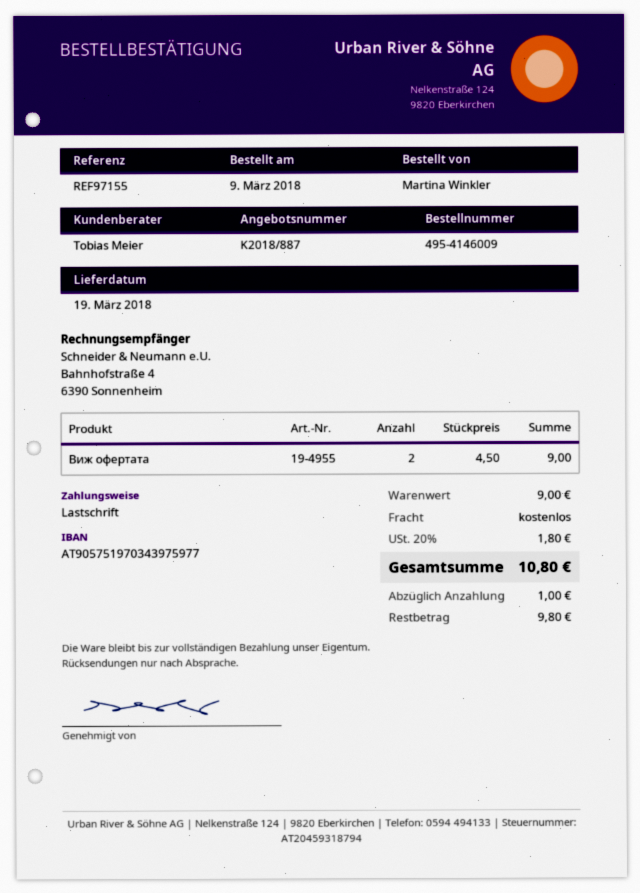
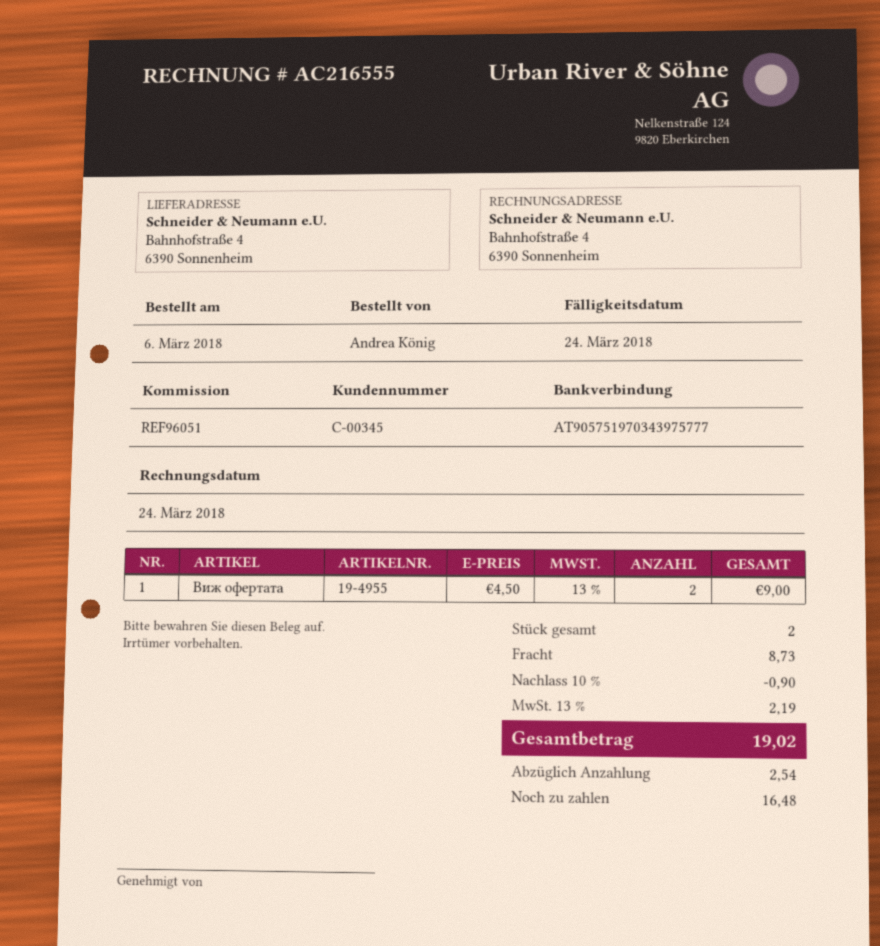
order date: 2018-03-09 -> 2018-03-06
reference: REF97155 -> REF96051
ordered by: Martina Winkler -> Andrea König
bank account: AT905751970343975977 -> AT905751970343975777
discount: none -> 10% = 0.90
shipping: 0.00 -> 8.73
tax: 20% = 1.80 -> 13% = 2.19
total: 10.80 -> 19.02
deposit: 1.00 -> 2.54
balance: 9.80 -> 16.48

